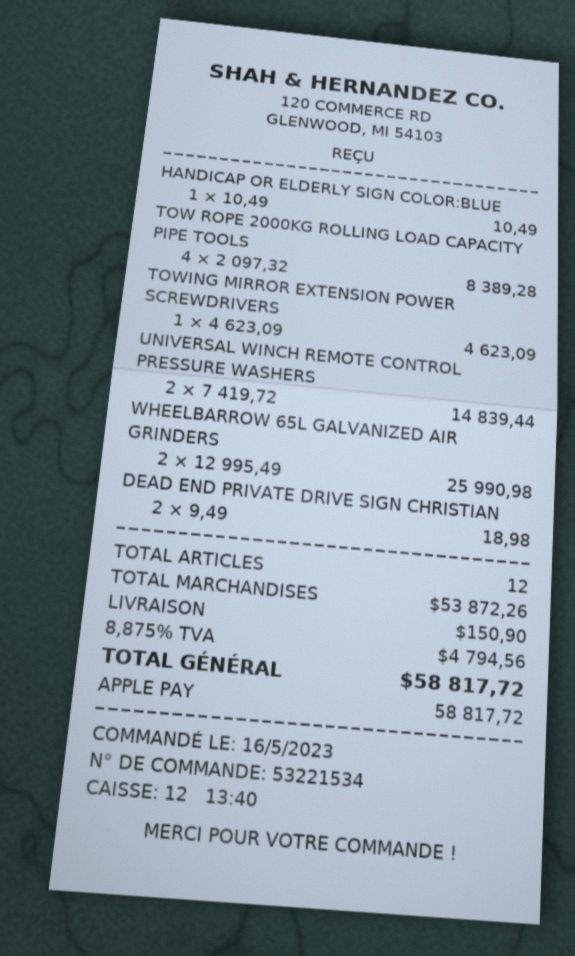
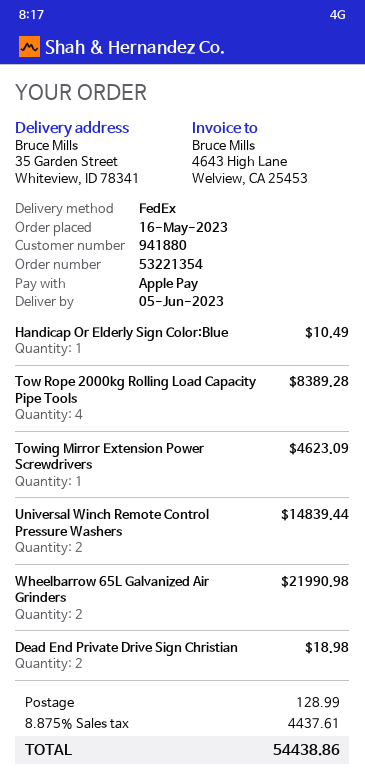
order number: 53221534 -> 53221354
WHEELBARROW 65L GALVANIZED AIR GRINDERS: 2 for 25990.98 -> 2 for 21990.98
shipping: 150.90 -> 128.99
tax: 8.875% = 4794.56 -> 8.875% = 4437.61
total: 58817.72 -> 54438.86

